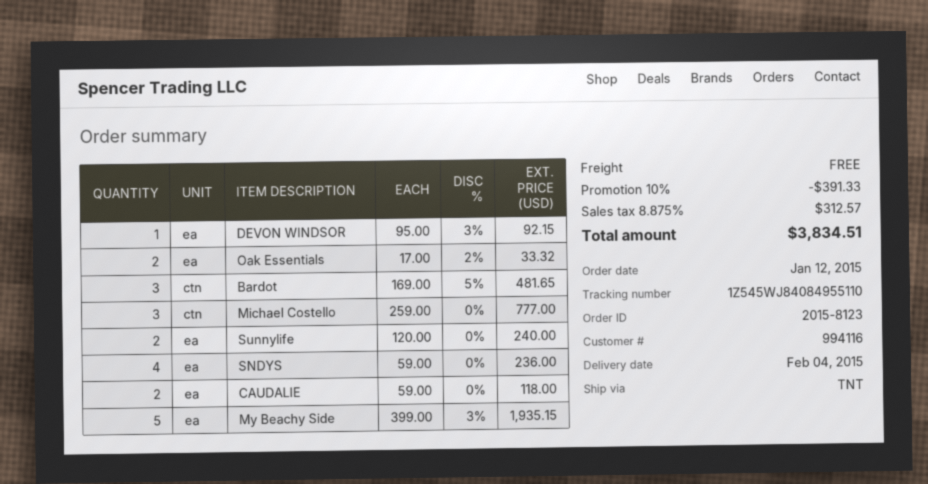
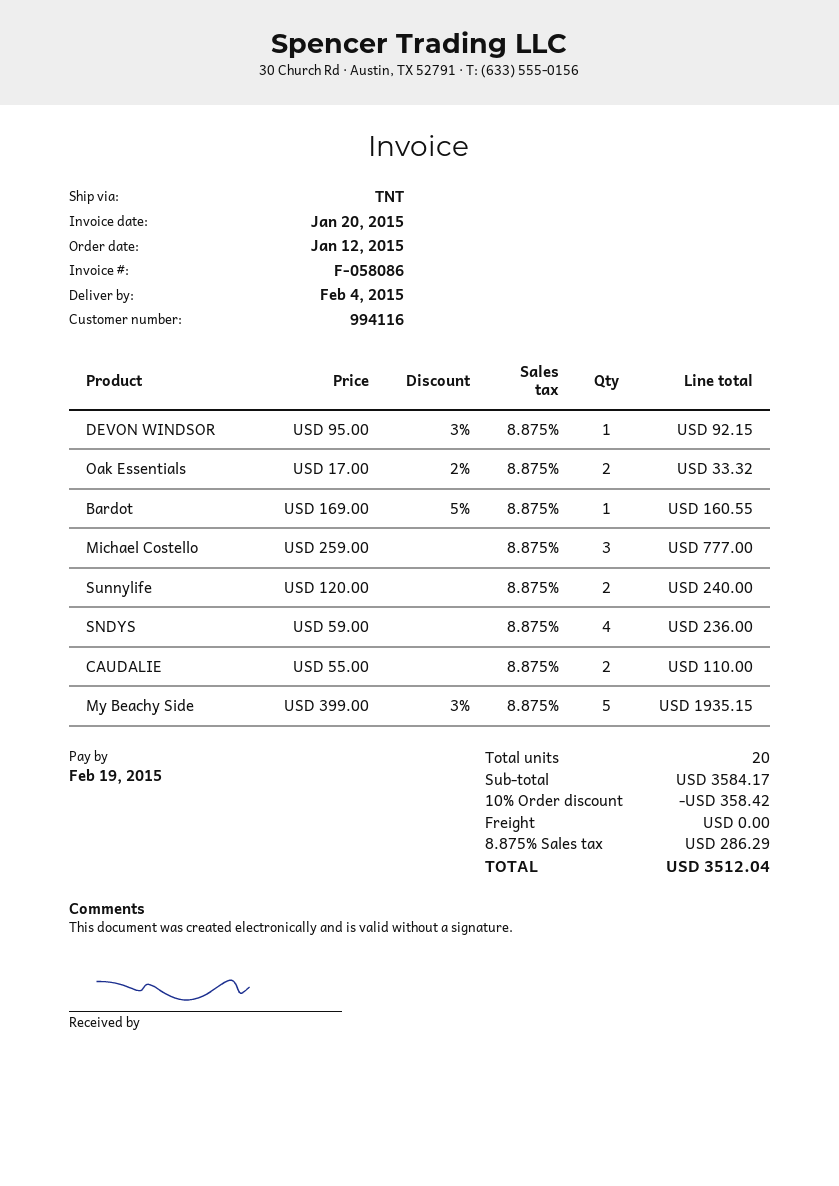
Bardot: 3 x 169.00 - 5% = 481.65 -> 1 x 169.00 - 5% = 160.55
CAUDALIE: 2 x 59.00 = 118.00 -> 2 x 55.00 = 110.00
discount: 10% = 391.33 -> 10% = 358.42
tax: 8.875% = 312.57 -> 8.875% = 286.29
total: 3834.51 -> 3512.04

